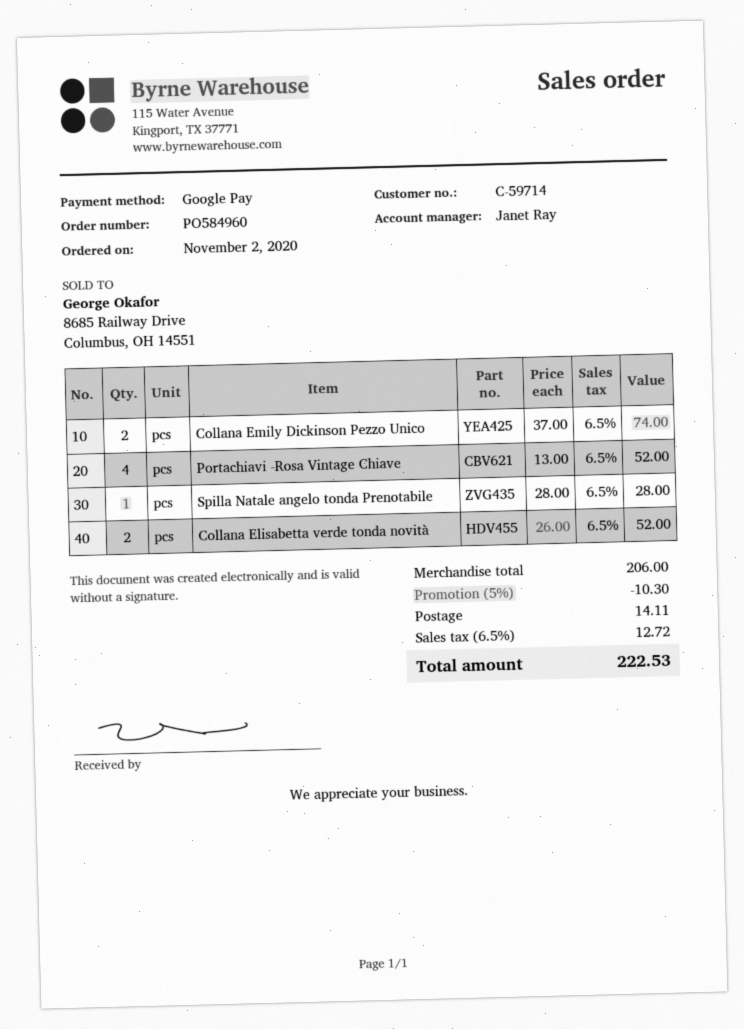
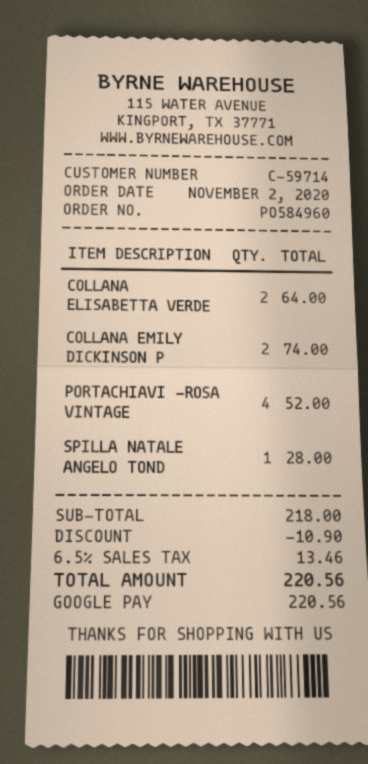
Collana Elisabetta verde tonda novità: 2 for 52.00 -> 2 for 64.00
subtotal: 206.00 -> 218.00
discount: 10.30 -> 10.90
shipping: 14.11 -> none
tax: 6.5% = 12.72 -> 6.5% = 13.46
total: 222.53 -> 220.56

